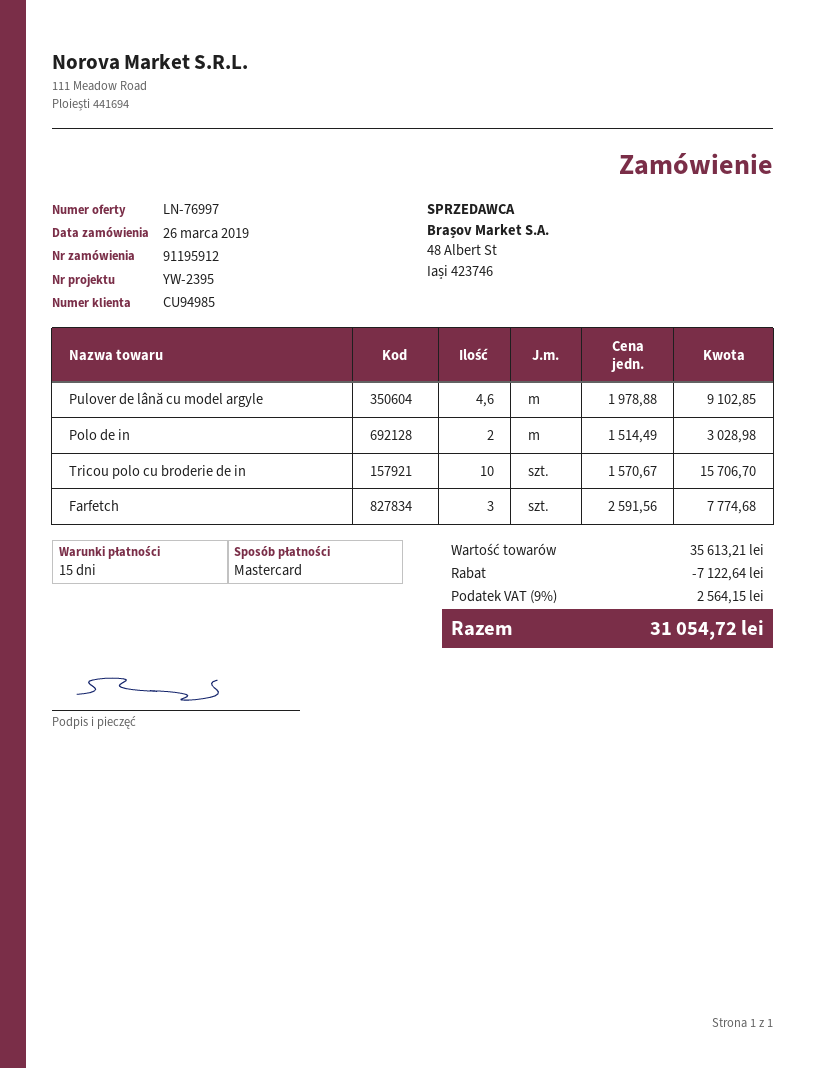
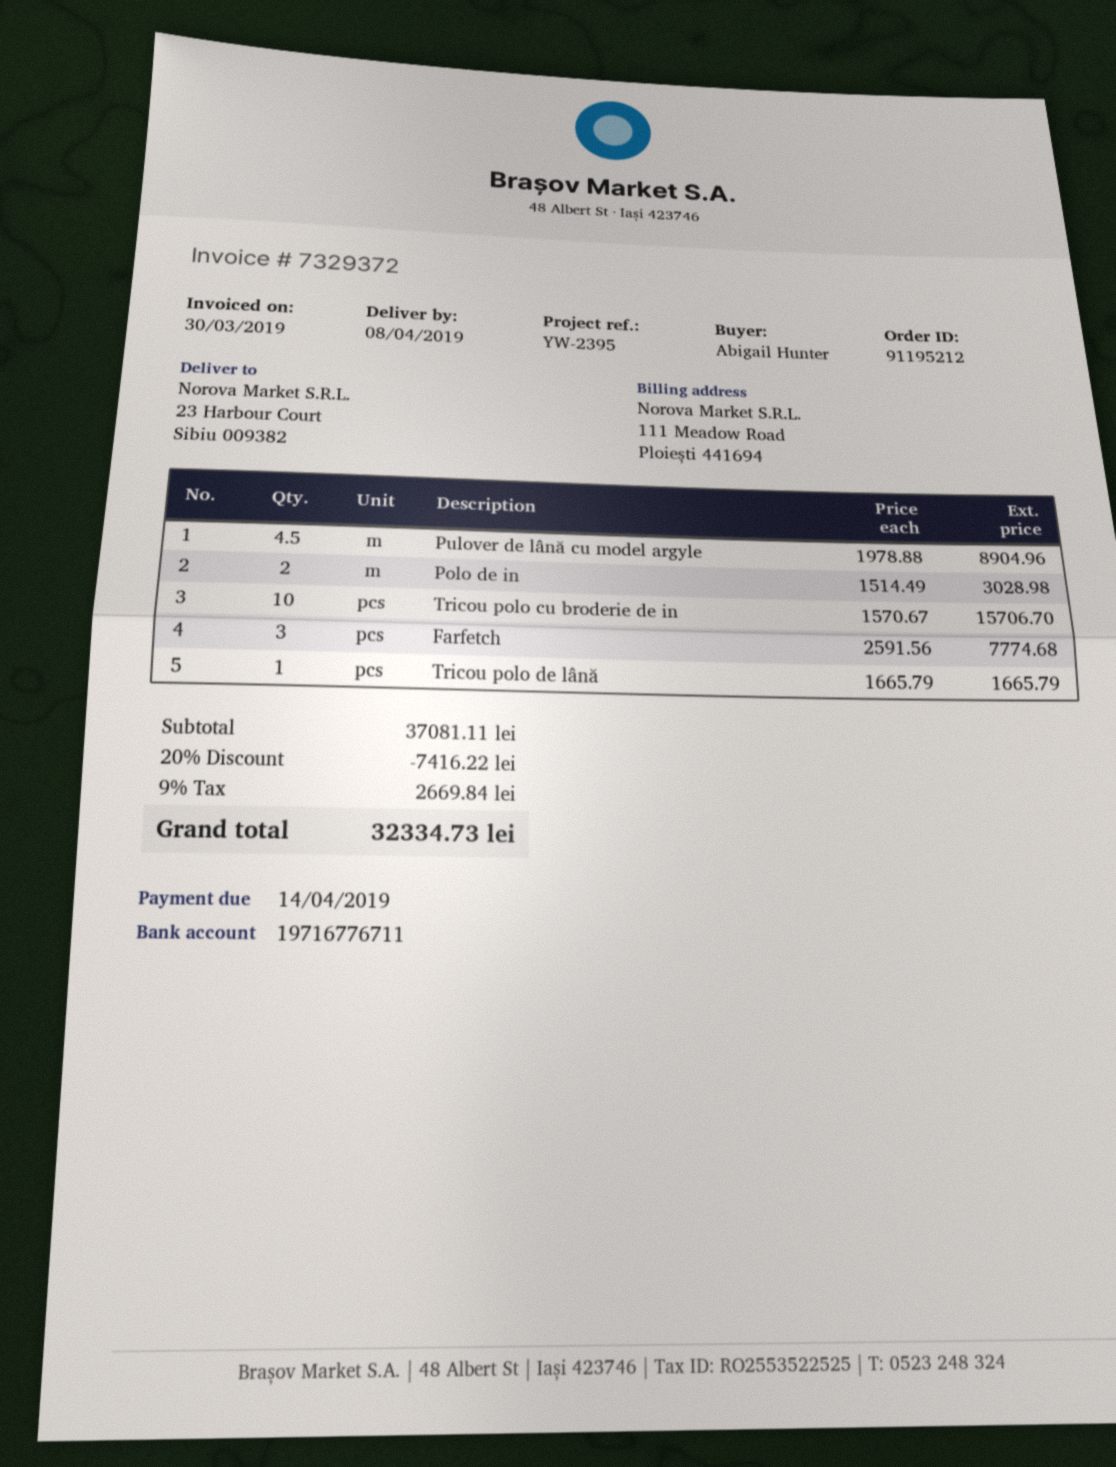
order number: 91195912 -> 91195212
Pulover de lână cu model argyle: 4.6 x 1978.88 = 9102.85 -> 4.5 x 1978.88 = 8904.96
Tricou polo de lână: none -> 1 x 1665.79 = 1665.79
subtotal: 35613.21 -> 37081.11
discount: 7122.64 -> 7416.22
tax: 9% = 2564.15 -> 9% = 2669.84
total: 31054.72 -> 32334.73

